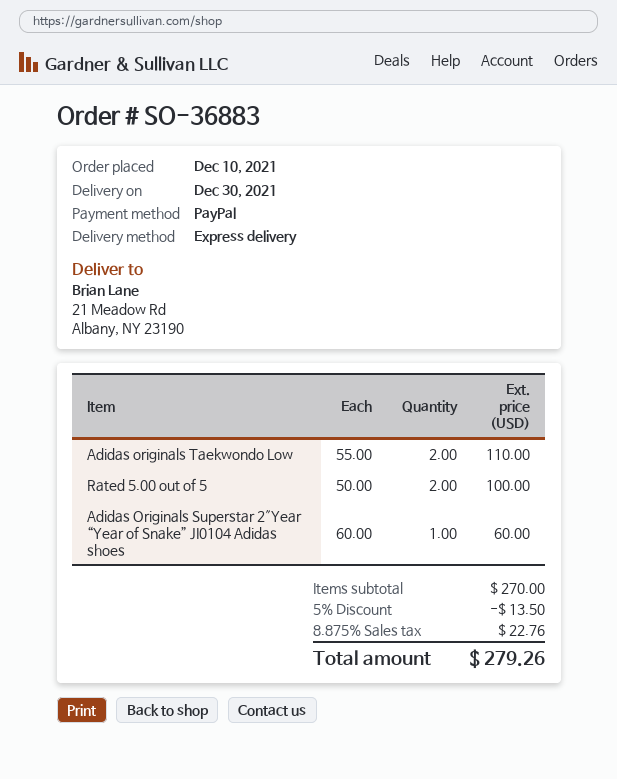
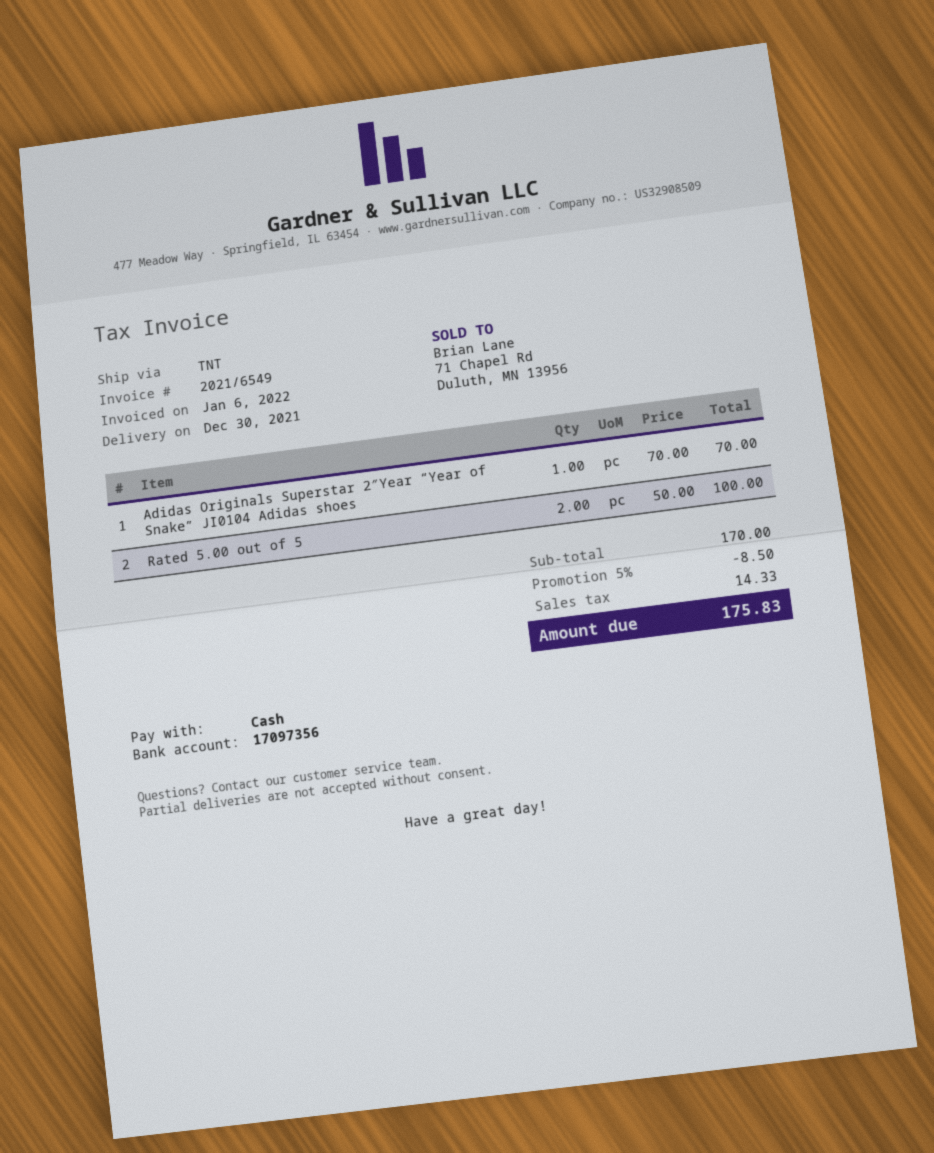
payment method: PayPal -> cash
shipping method: express -> TNT
Adidas originals Taekwondo Low: 2 x 55.00 = 110.00 -> none
Adidas Originals Superstar 2″Year “Year of Snake” JI0104 Adidas shoes: 1 x 60.00 = 60.00 -> 1 x 70.00 = 70.00
subtotal: 270.00 -> 170.00
discount: 5% = 13.50 -> 5% = 8.50
tax: 22.76 -> 14.33
total: 279.26 -> 175.83

